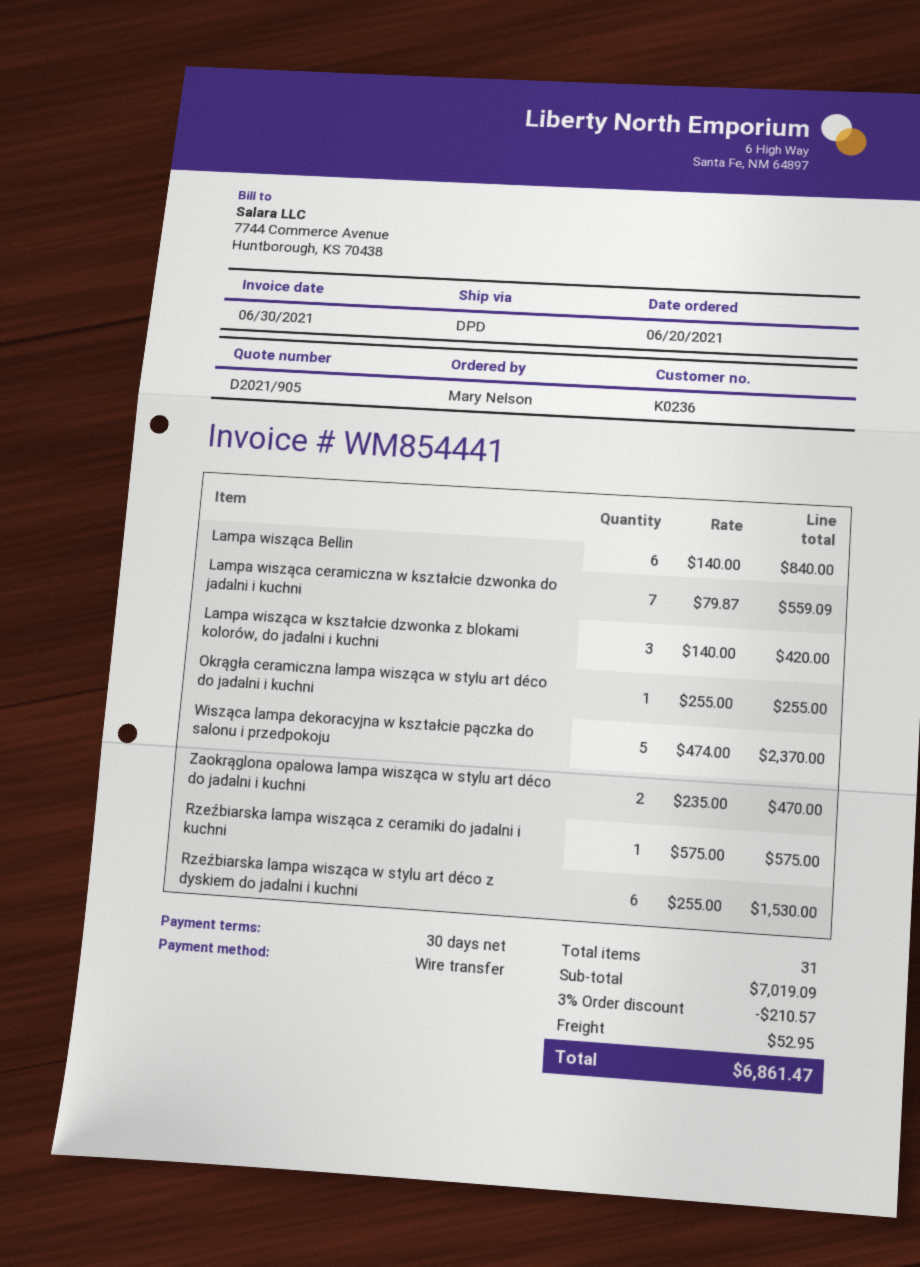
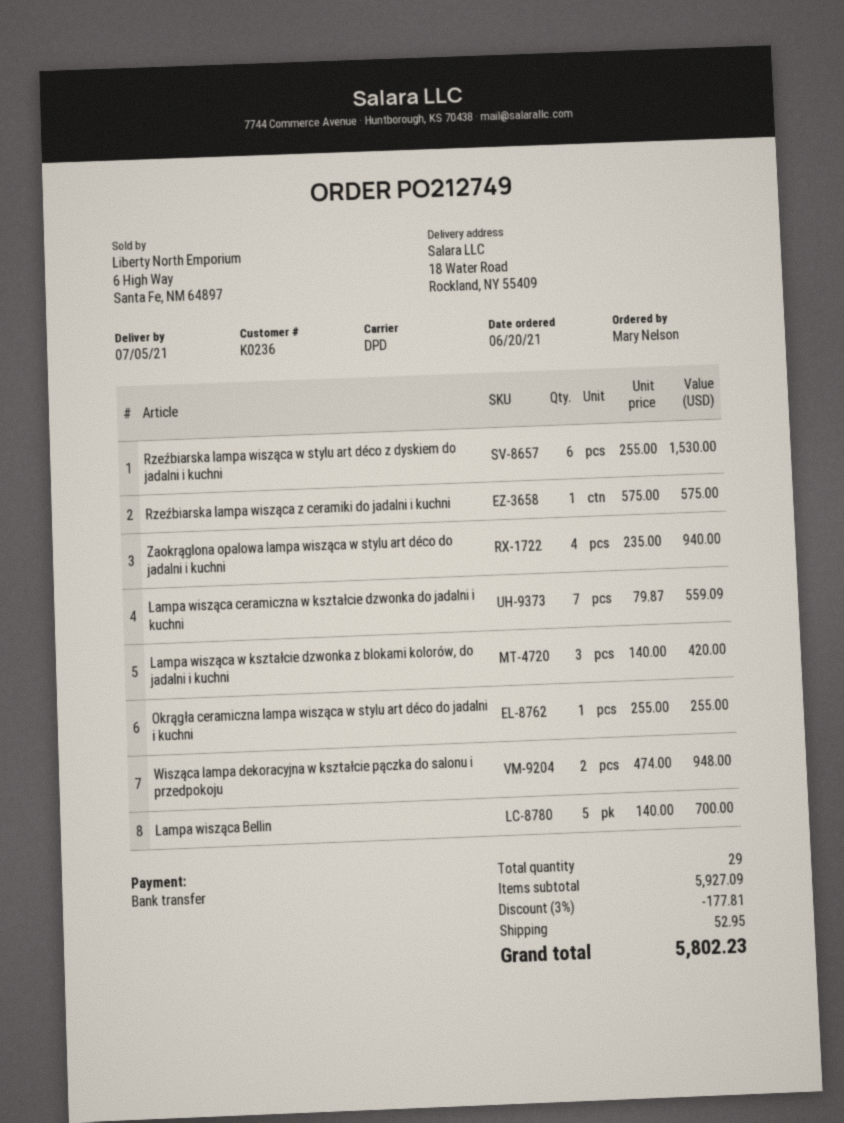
Lampa wisząca Bellin: 6 x 140.00 = 840.00 -> 5 x 140.00 = 700.00
Wisząca lampa dekoracyjna w kształcie pączka do salonu i przedpokoju: 5 x 474.00 = 2370.00 -> 2 x 474.00 = 948.00
Zaokrąglona opalowa lampa wisząca w stylu art déco do jadalni i kuchni: 2 x 235.00 = 470.00 -> 4 x 235.00 = 940.00
total quantity: 31 -> 29
subtotal: 7019.09 -> 5927.09
discount: 3% = 210.57 -> 3% = 177.81
total: 6861.47 -> 5802.23

